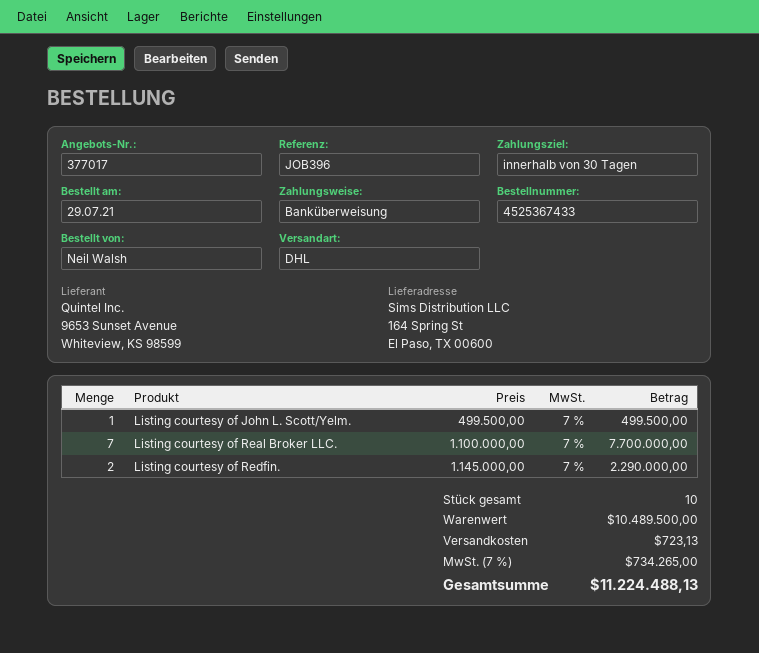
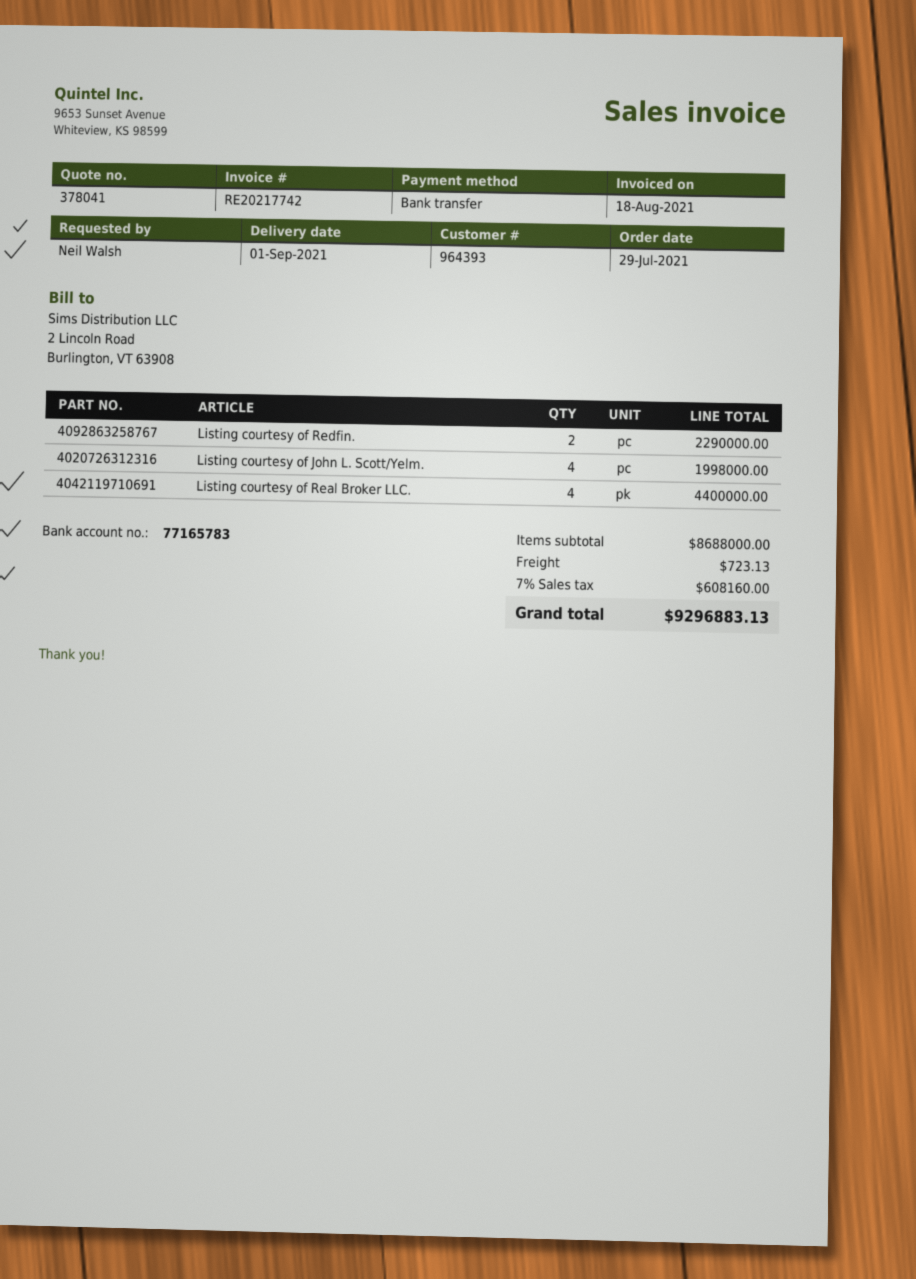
quote number: 377017 -> 378041
Listing courtesy of John L. Scott/Yelm.: 1 for 499500.00 -> 4 for 1998000.00
Listing courtesy of Real Broker LLC.: 7 for 7700000.00 -> 4 for 4400000.00
subtotal: 10489500.00 -> 8688000.00
tax: 7% = 734265.00 -> 7% = 608160.00
total: 11224488.13 -> 9296883.13

